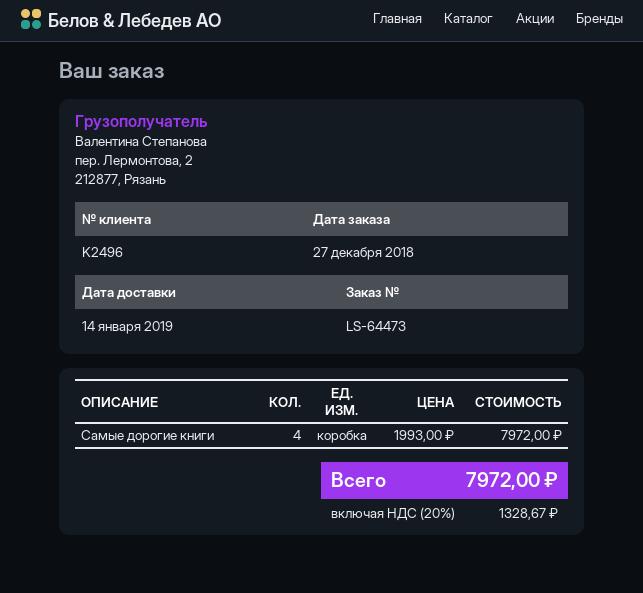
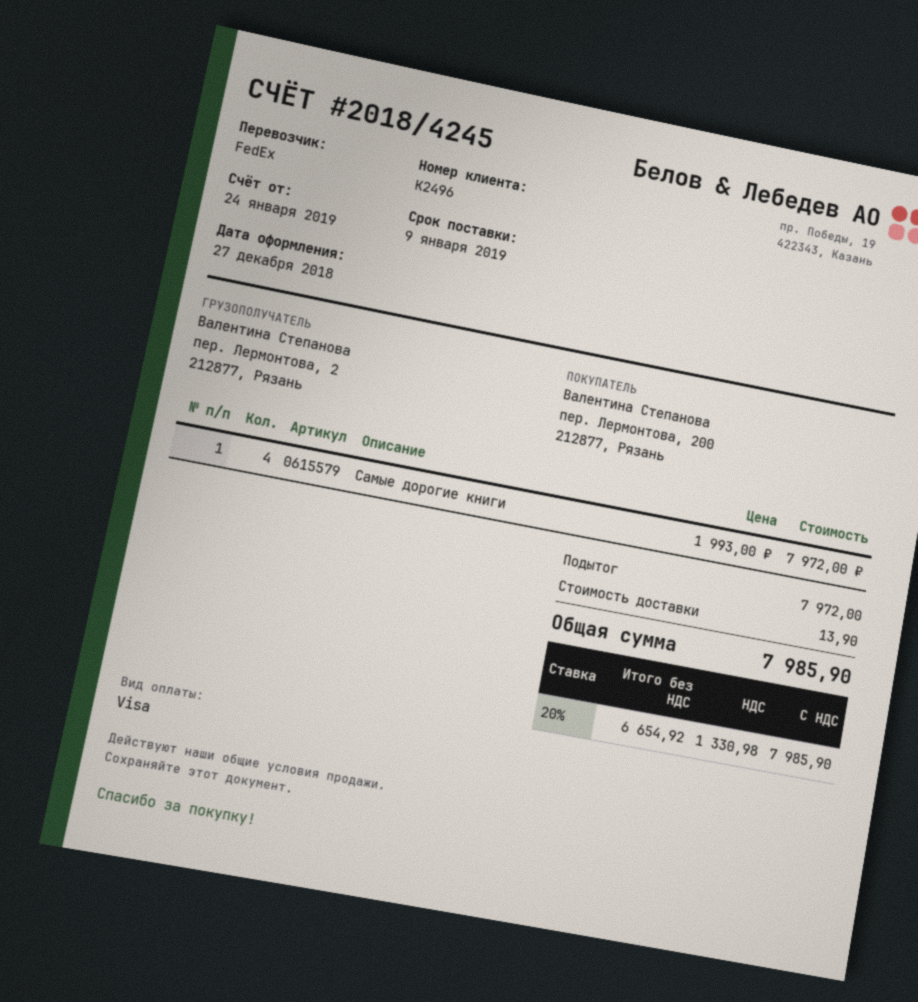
delivery date: 2019-01-14 -> 2019-01-09
shipping: none -> 13.90
tax: 20% = 1328.67 -> 20% = 1330.98
total: 7972.00 -> 7985.90

